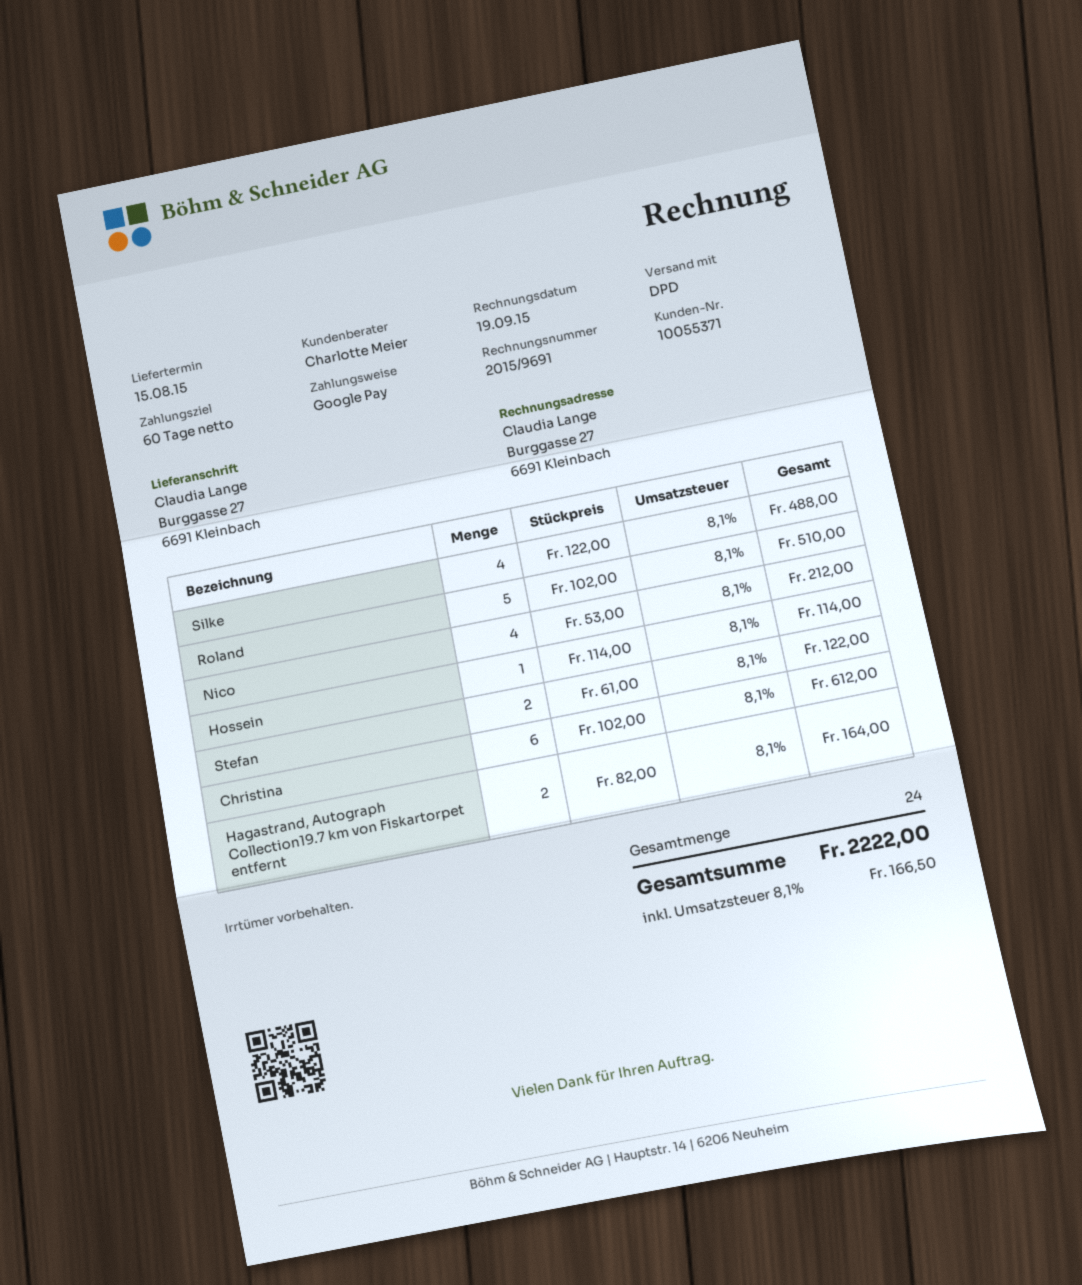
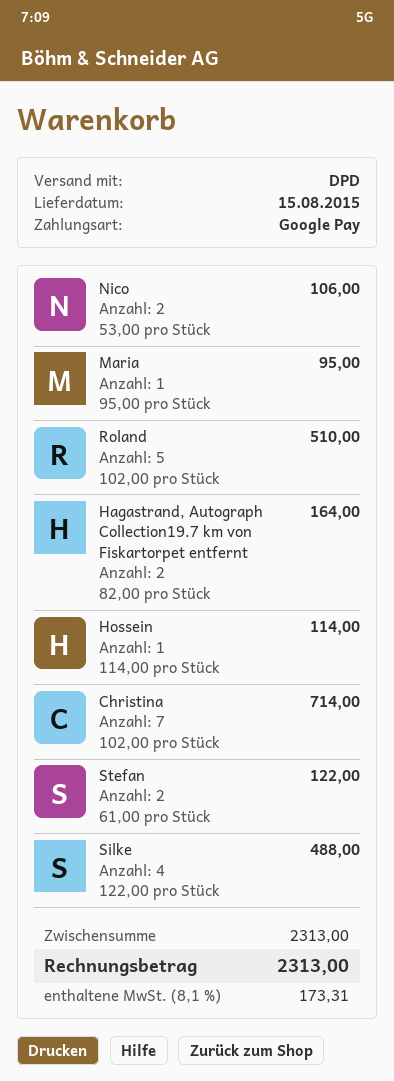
Nico: 4 x 53.00 = 212.00 -> 2 x 53.00 = 106.00
Christina: 6 x 102.00 = 612.00 -> 7 x 102.00 = 714.00
Maria: none -> 1 x 95.00 = 95.00
tax: 8.1% = 166.50 -> 8.1% = 173.31
total: 2222.00 -> 2313.00

